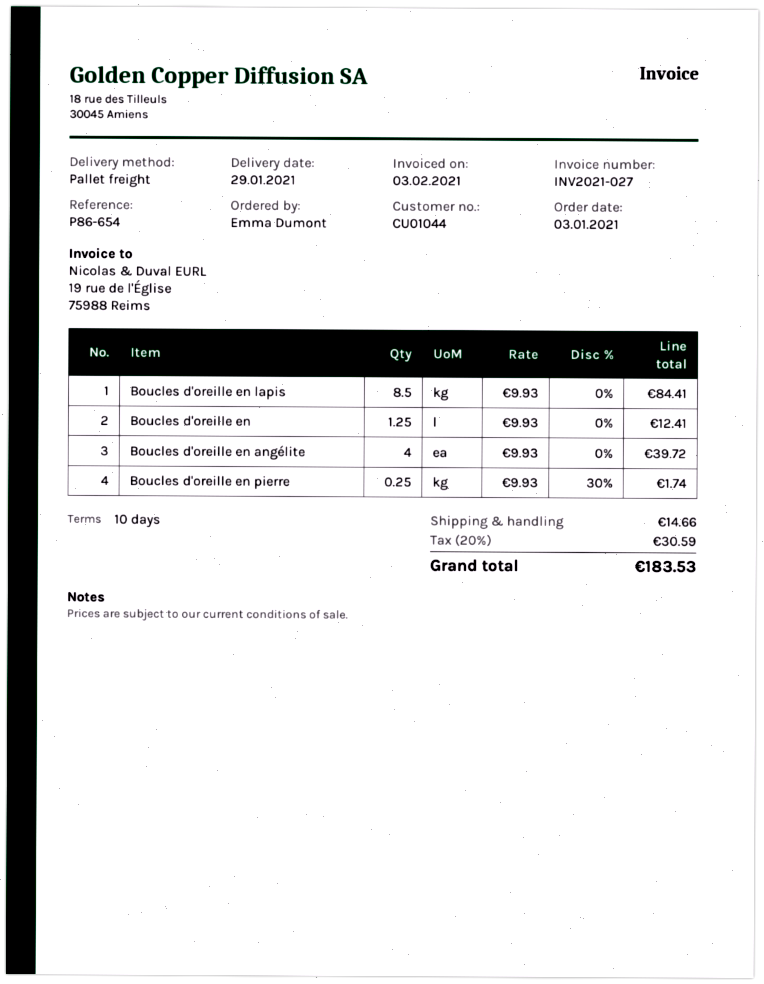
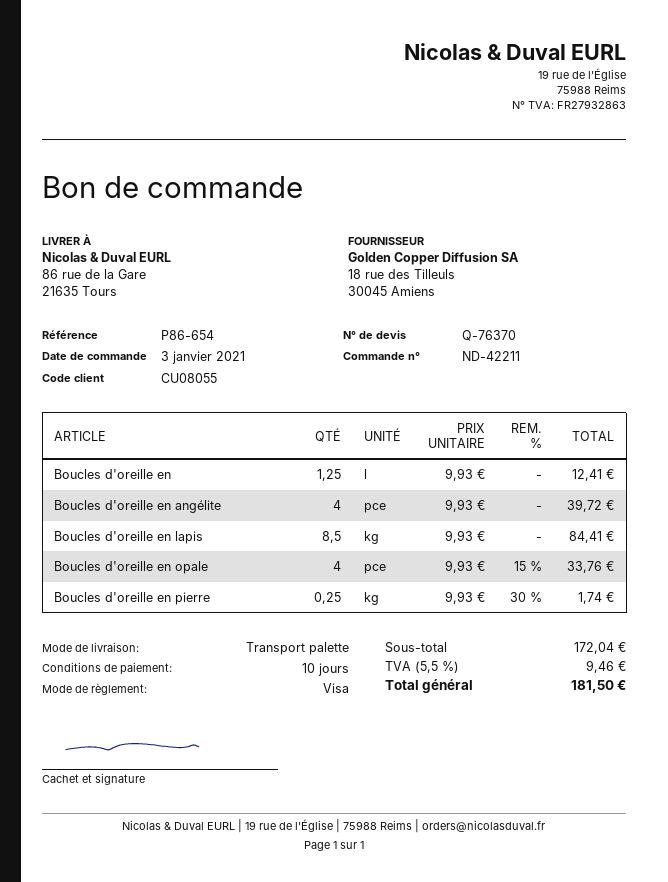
customer number: CU01044 -> CU08055
Boucles d'oreille en opale: none -> 4 x 9.93 - 15% = 33.76
shipping: 14.66 -> none
tax: 20% = 30.59 -> 5.5% = 9.46
total: 183.53 -> 181.50

